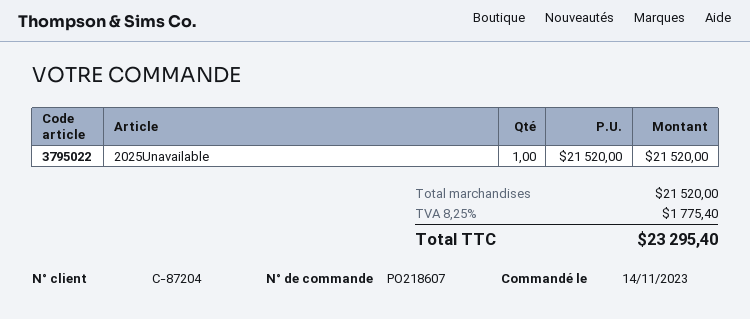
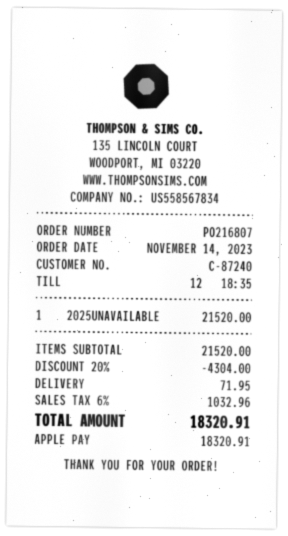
order number: PO218607 -> PO216807
customer number: C-87204 -> C-87240
discount: none -> 20% = 4304.00
shipping: none -> 71.95
tax: 8.25% = 1775.40 -> 6% = 1032.96
total: 23295.40 -> 18320.91

